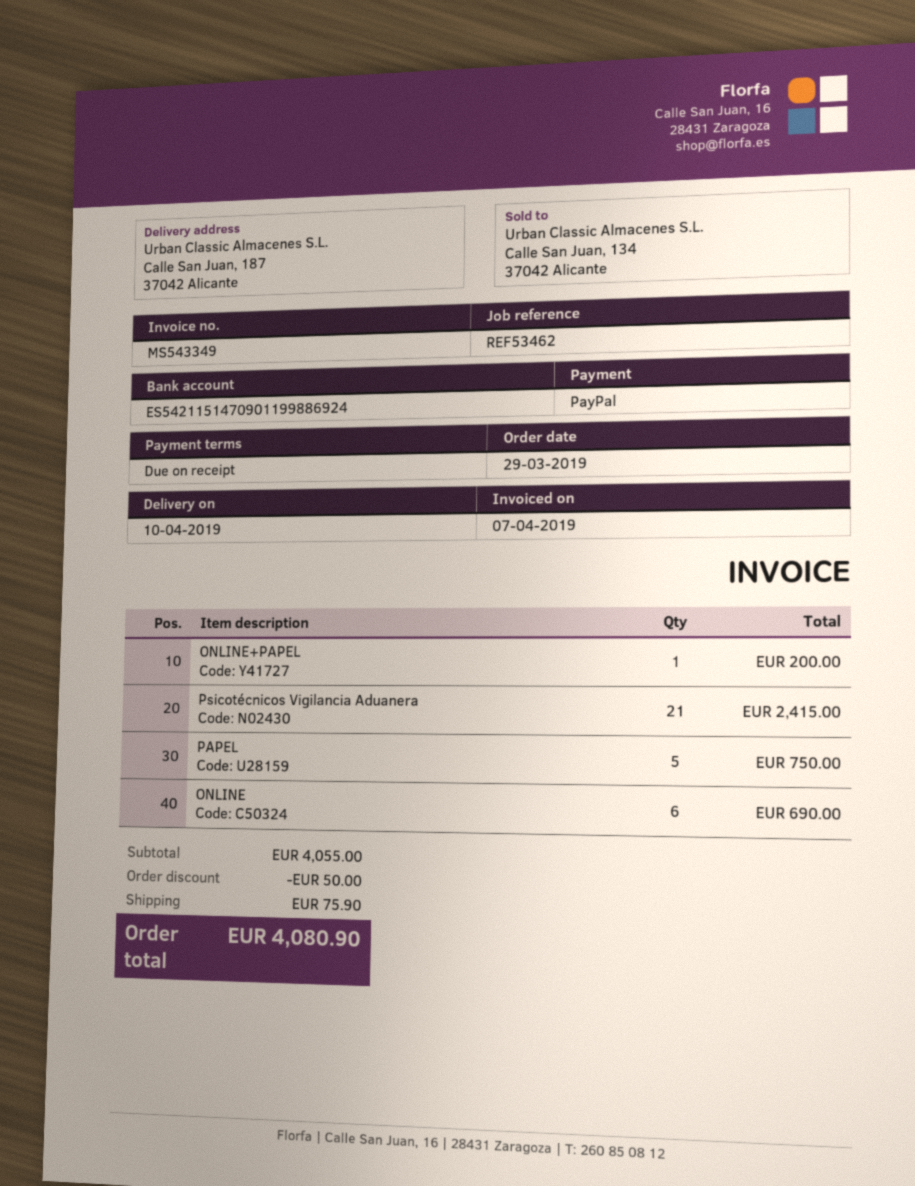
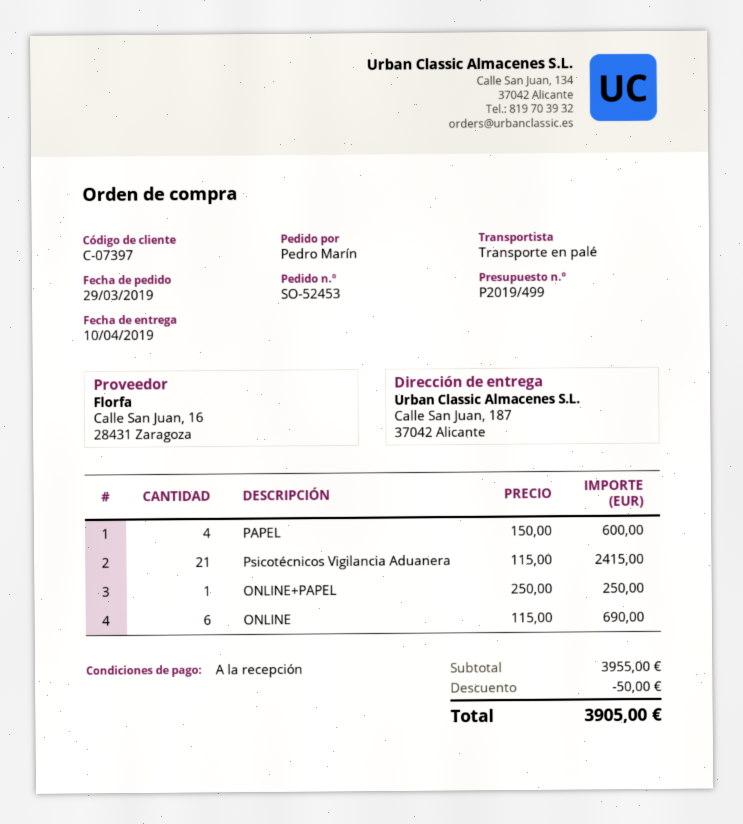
ONLINE+PAPEL: 1 for 200.00 -> 1 for 250.00
PAPEL: 5 for 750.00 -> 4 for 600.00
subtotal: 4055.00 -> 3955.00
shipping: 75.90 -> none
total: 4080.90 -> 3905.00

